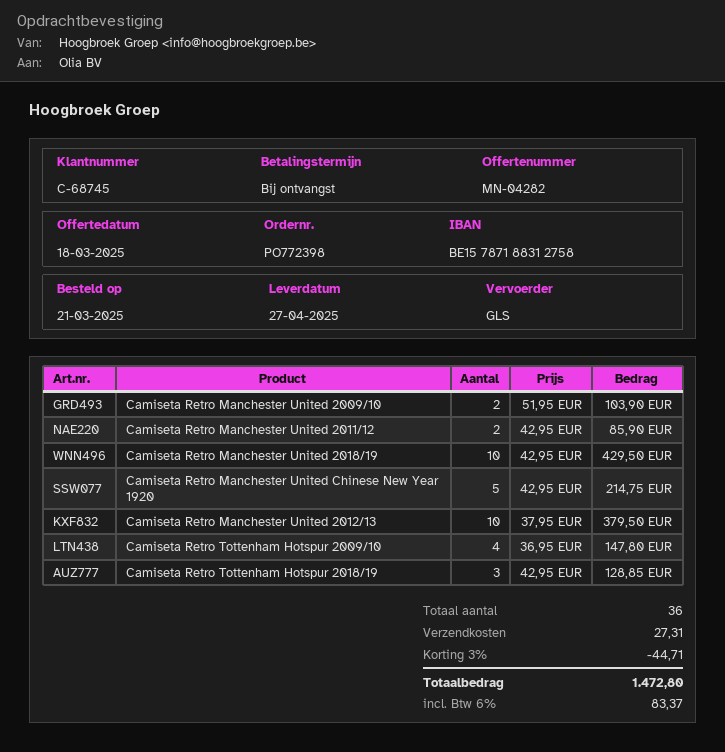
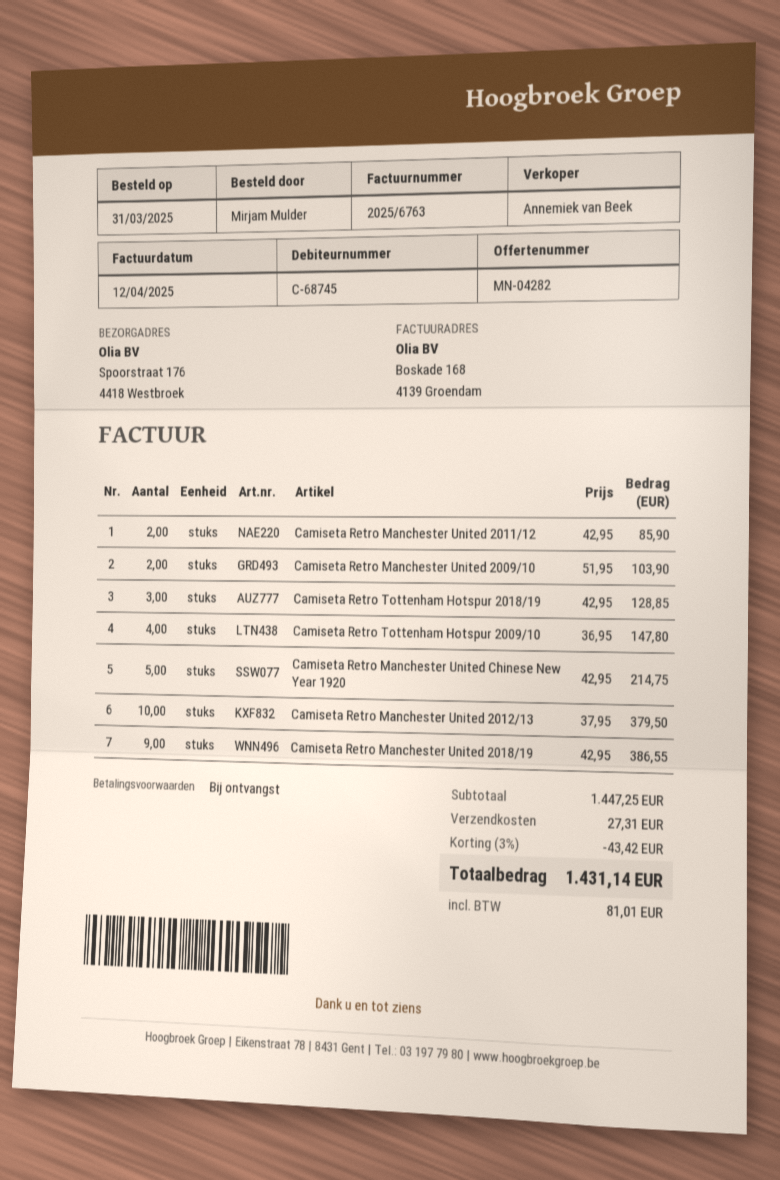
order date: 2025-03-21 -> 2025-03-31
Camiseta Retro Manchester United 2018/19: 10 x 42.95 = 429.50 -> 9 x 42.95 = 386.55
discount: 3% = 44.71 -> 3% = 43.42
tax: 83.37 -> 81.01
total: 1472.80 -> 1431.14

